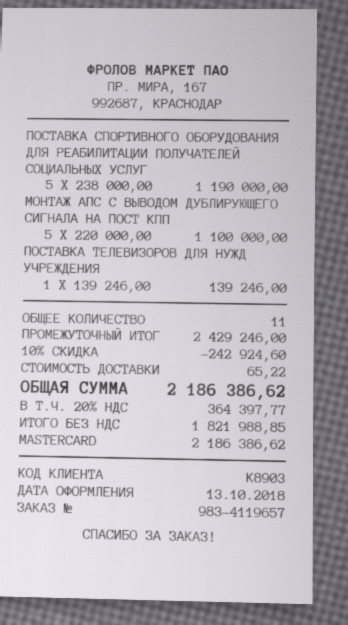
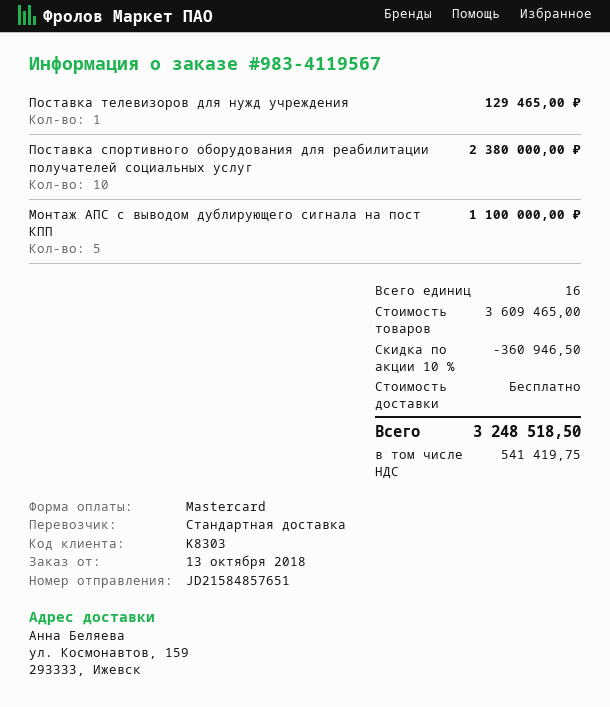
order number: 983-4119657 -> 983-4119567
customer number: K8903 -> K8303
ПОСТАВКА СПОРТИВНОГО ОБОРУДОВАНИЯ ДЛЯ РЕАБИЛИТАЦИИ ПОЛУЧАТЕЛЕЙ СОЦИАЛЬНЫХ УСЛУГ: 5 for 1190000.00 -> 10 for 2380000.00
ПОСТАВКА ТЕЛЕВИЗОРОВ ДЛЯ НУЖД УЧРЕЖДЕНИЯ: 1 for 139246.00 -> 1 for 129465.00
total quantity: 11 -> 16
subtotal: 2429246.00 -> 3609465.00
discount: 10% = 242924.60 -> 10% = 360946.50
shipping: 65.22 -> 0.00
tax: 364397.77 -> 541419.75
total: 2186386.62 -> 3248518.50

